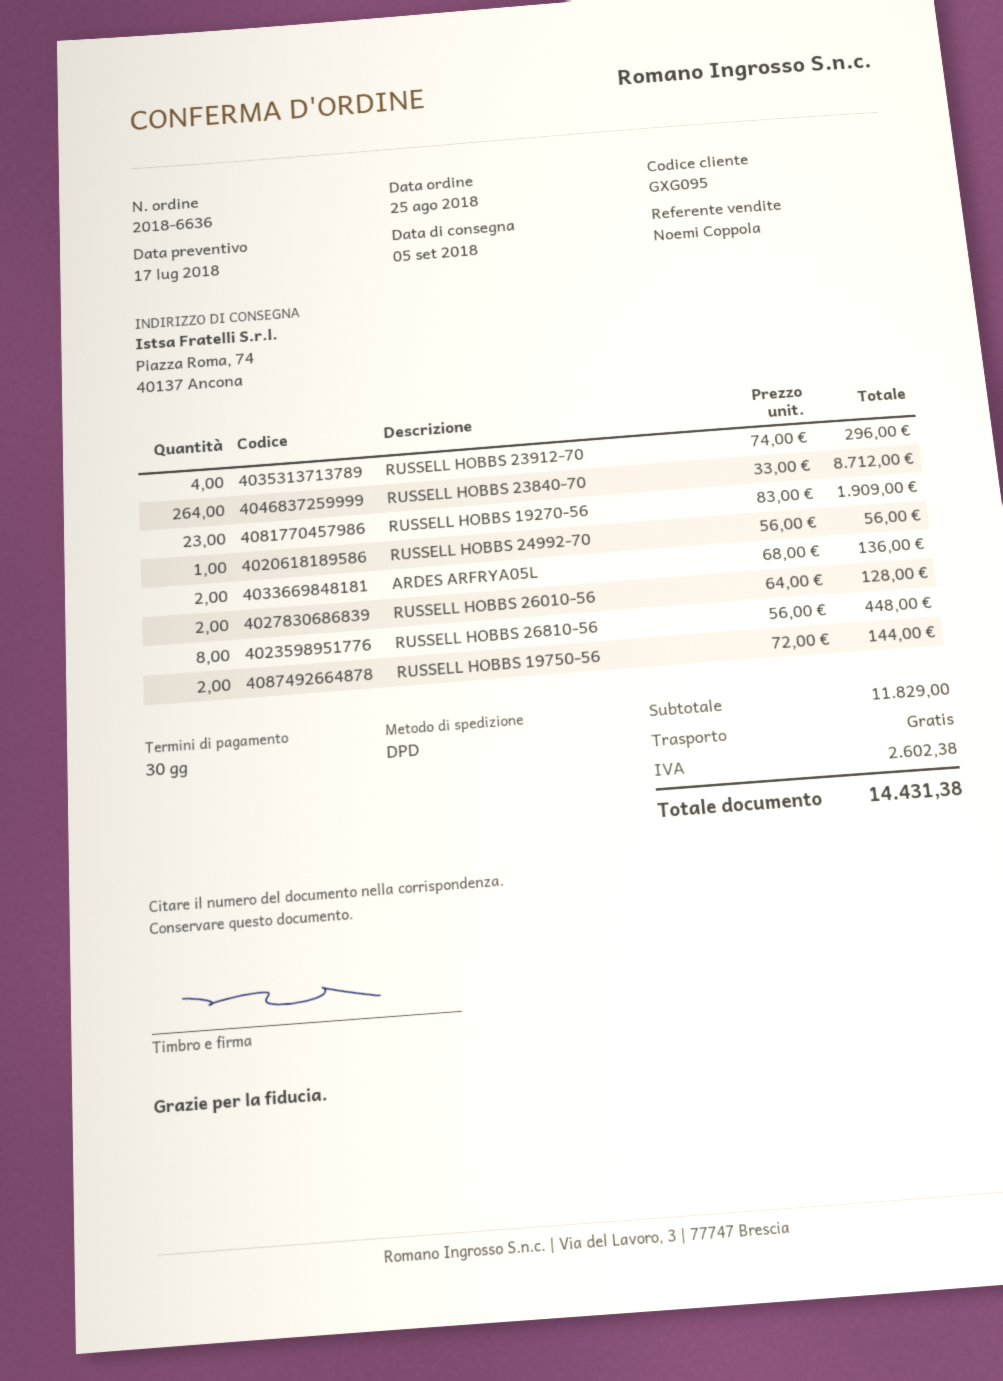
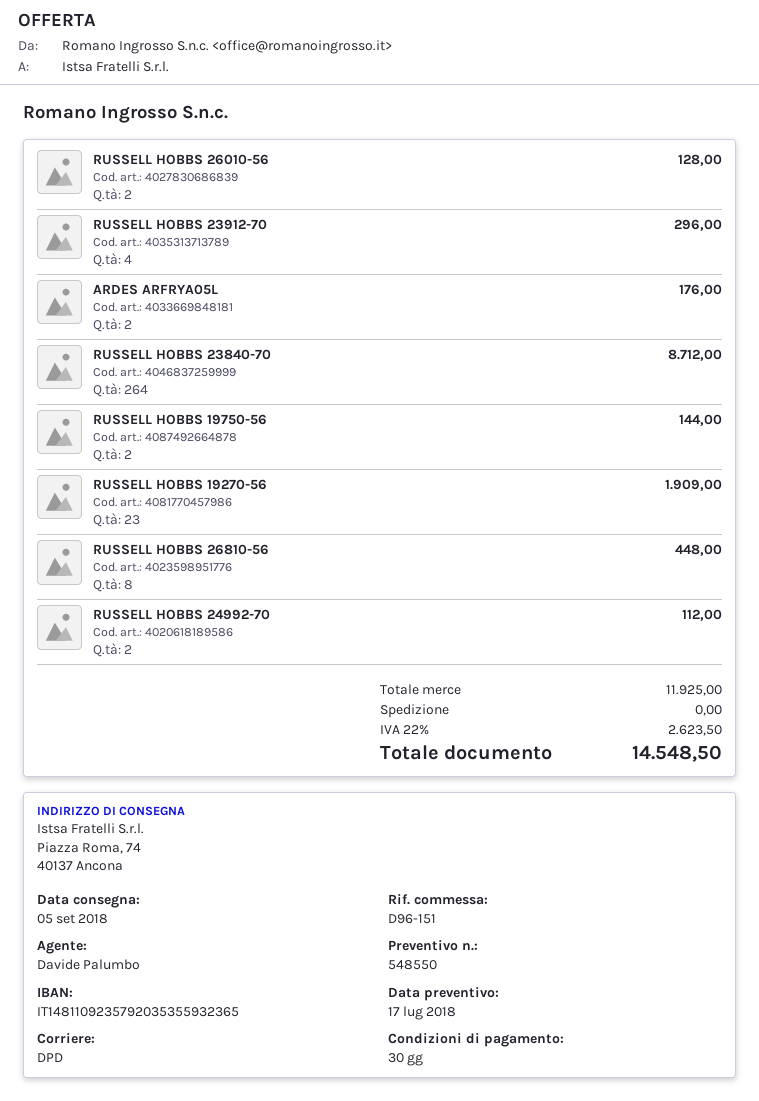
sales rep: Noemi Coppola -> Davide Palumbo
RUSSELL HOBBS 24992-70: 1 for 56.00 -> 2 for 112.00
ARDES ARFRYA05L: 2 for 136.00 -> 2 for 176.00
subtotal: 11829.00 -> 11925.00
tax: 2602.38 -> 2623.50
total: 14431.38 -> 14548.50

